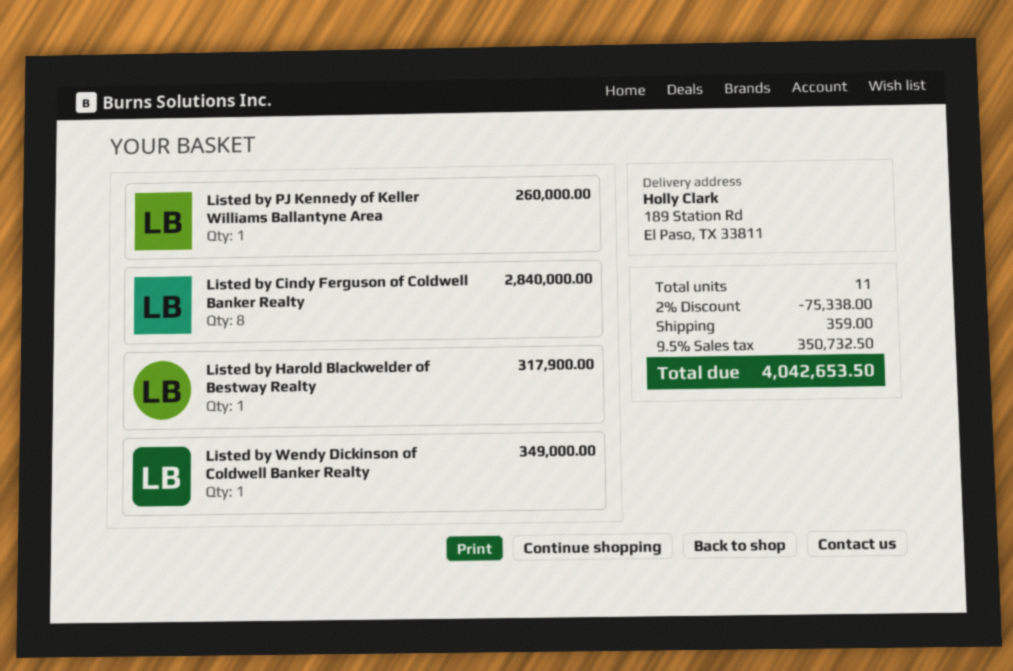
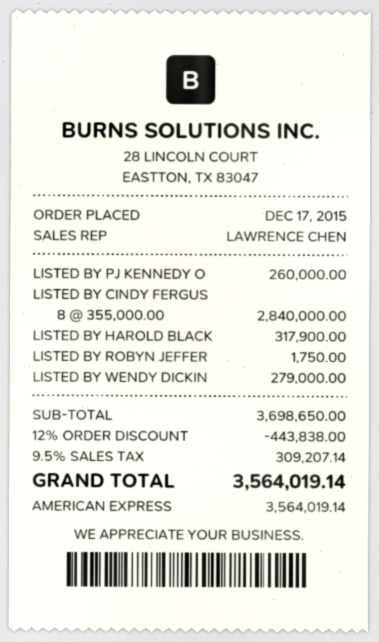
Listed by Wendy Dickinson of Coldwell Banker Realty: 1 for 349000.00 -> 1 for 279000.00
LISTED BY ROBYN JEFFER: none -> 1 for 1750.00
discount: 2% = 75338.00 -> 12% = 443838.00
shipping: 359.00 -> none
tax: 9.5% = 350732.50 -> 9.5% = 309207.14
total: 4042653.50 -> 3564019.14

